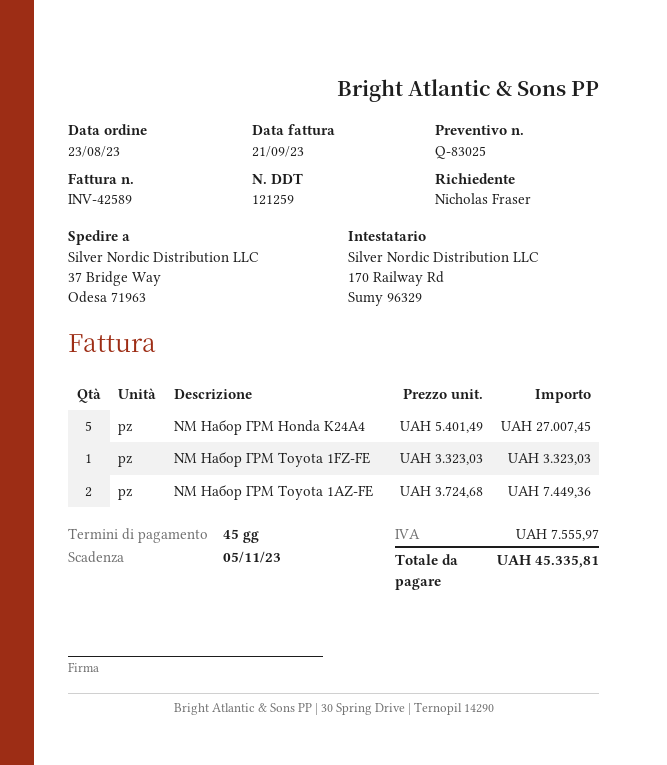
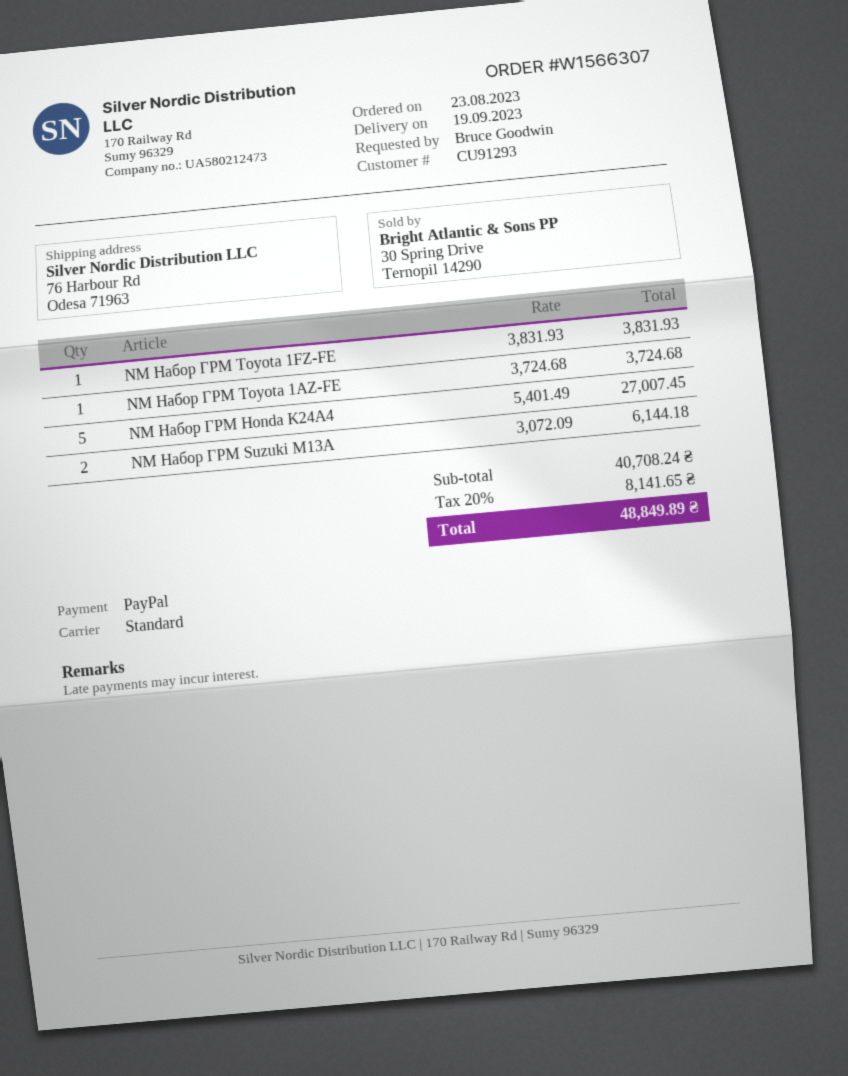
ordered by: Nicholas Fraser -> Bruce Goodwin
ship to: 37 Bridge Way, Odesa 71963 -> 76 Harbour Rd, Odesa 71963
NM Набор ГРМ Toyota 1FZ-FE: 1 x 3323.03 = 3323.03 -> 1 x 3831.93 = 3831.93
NM Набор ГРМ Toyota 1AZ-FE: 2 x 3724.68 = 7449.36 -> 1 x 3724.68 = 3724.68
NM Набор ГРМ Suzuki M13A: none -> 2 x 3072.09 = 6144.18
tax: 7555.97 -> 8141.65
total: 45335.81 -> 48849.89

